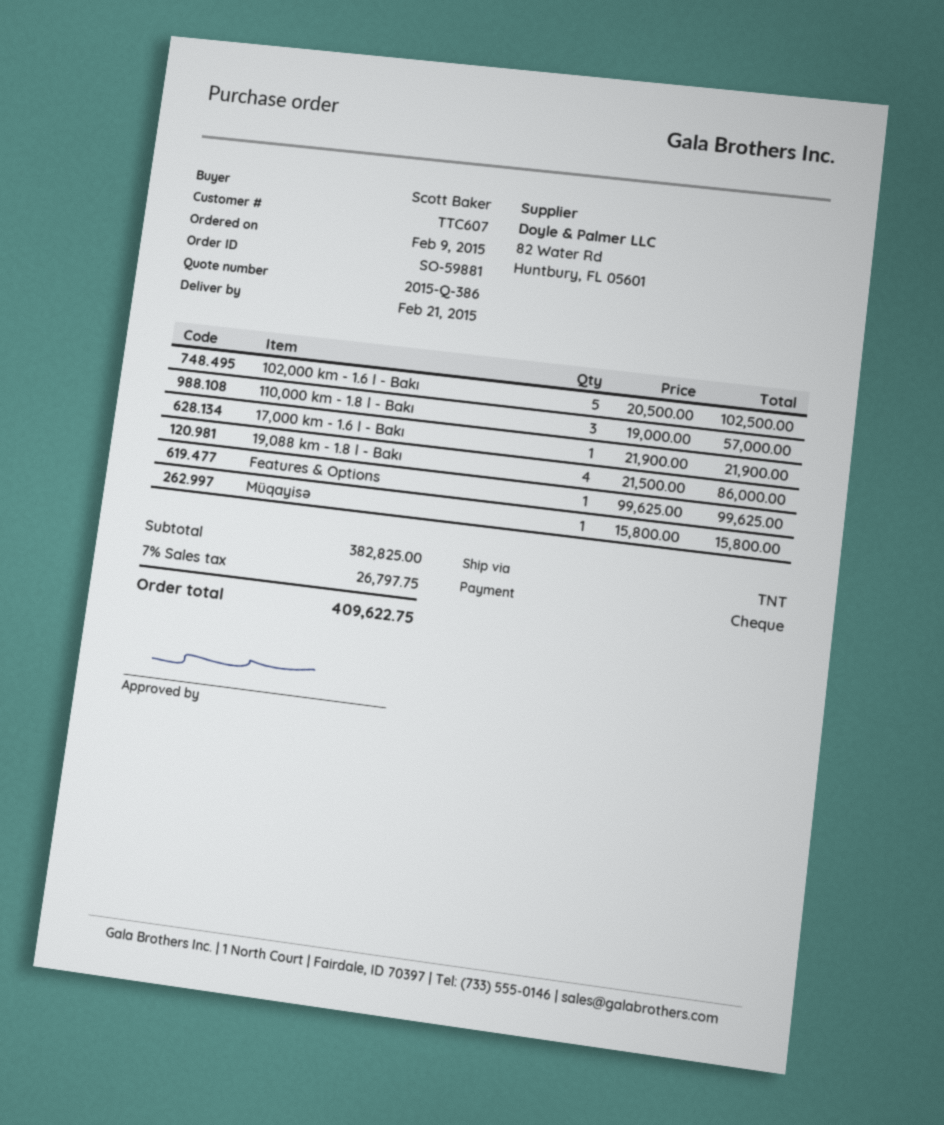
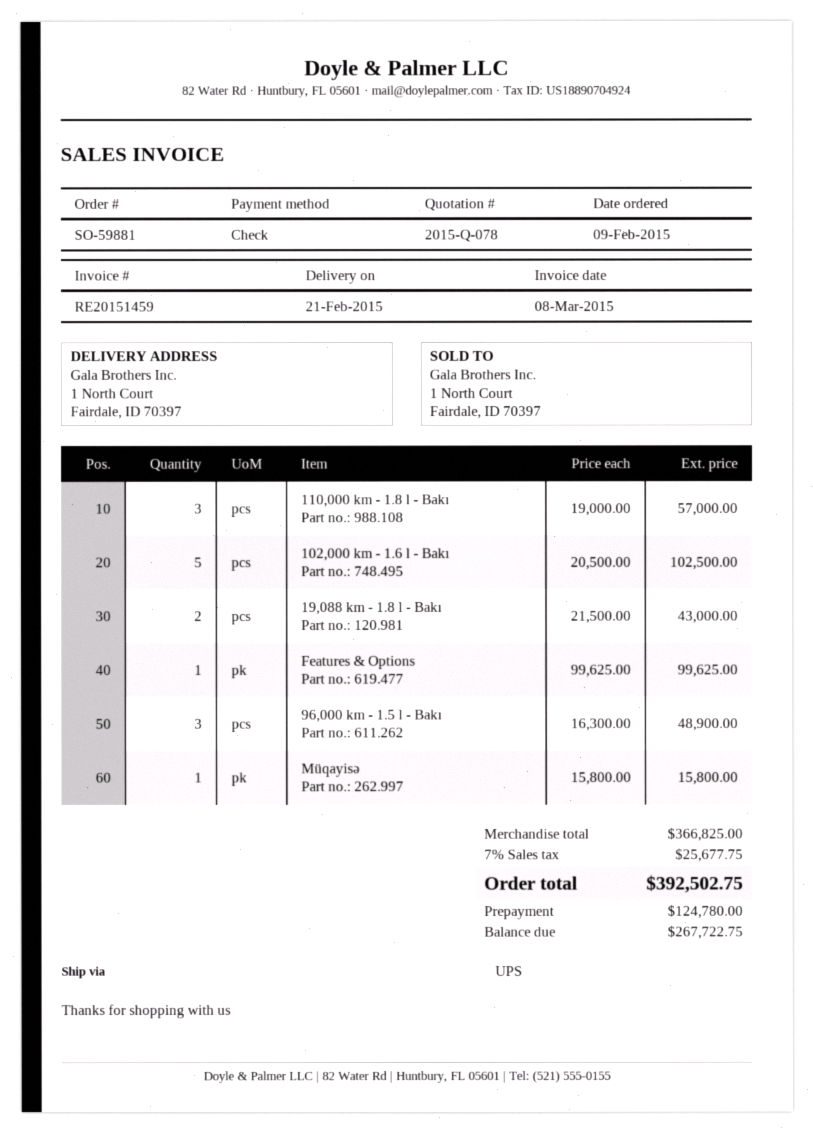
quote number: 2015-Q-386 -> 2015-Q-078
shipping method: TNT -> UPS
17,000 km - 1.6 l - Bakı: 1 x 21900.00 = 21900.00 -> none
19,088 km - 1.8 l - Bakı: 4 x 21500.00 = 86000.00 -> 2 x 21500.00 = 43000.00
96,000 km - 1.5 l - Bakı: none -> 3 x 16300.00 = 48900.00
subtotal: 382825.00 -> 366825.00
tax: 7% = 26797.75 -> 7% = 25677.75
total: 409622.75 -> 392502.75

